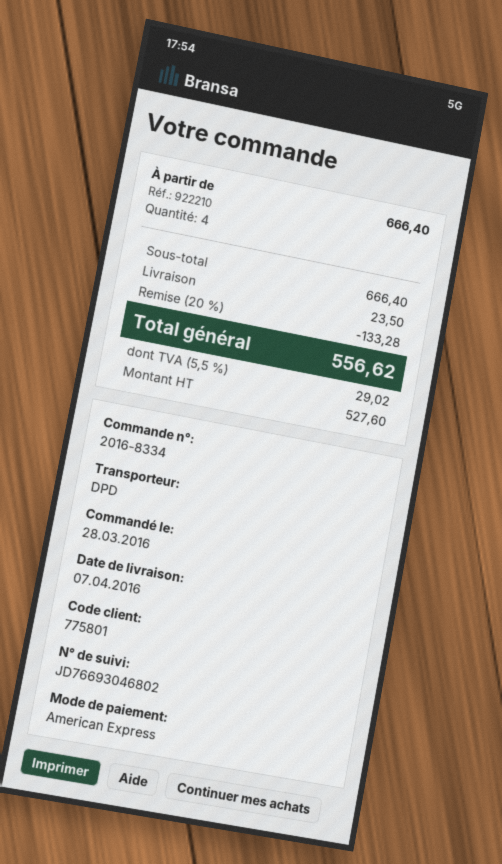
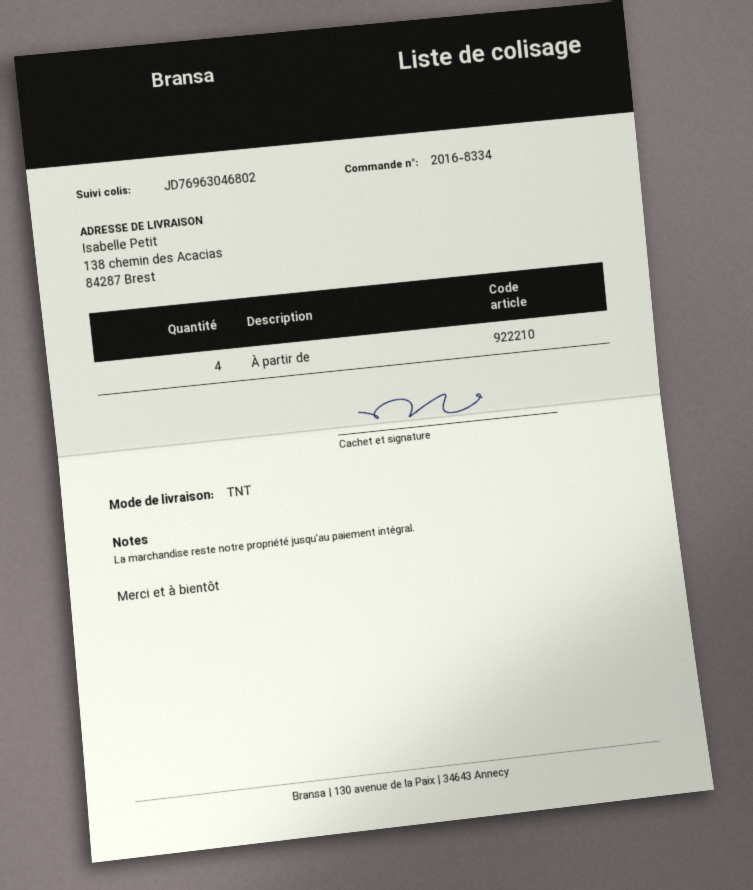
shipping method: DPD -> TNT
tracking number: JD76693046802 -> JD76963046802

